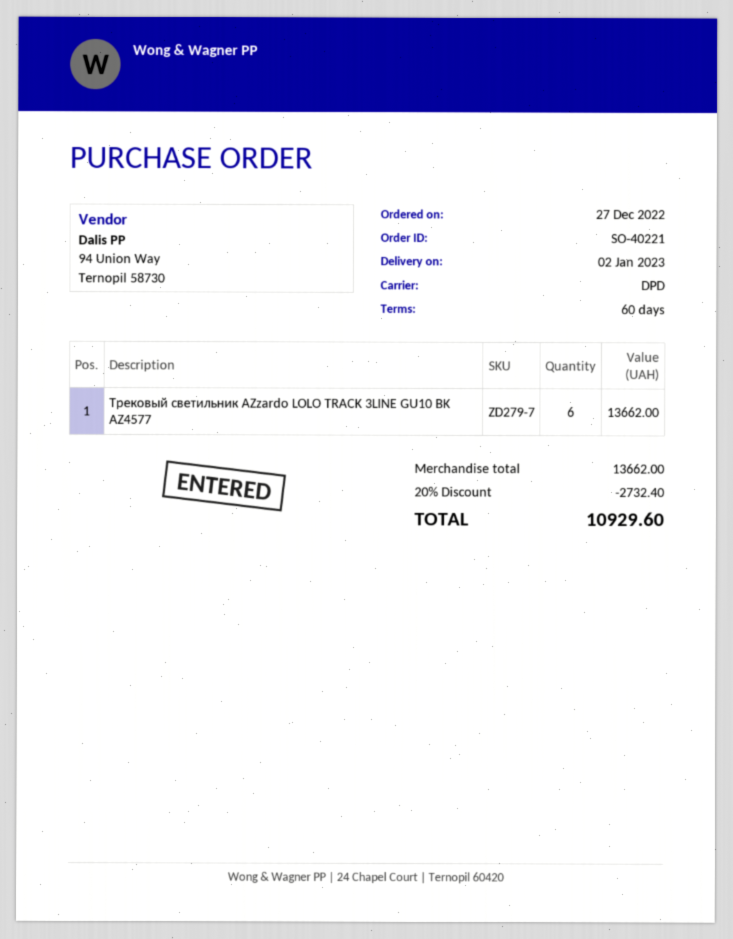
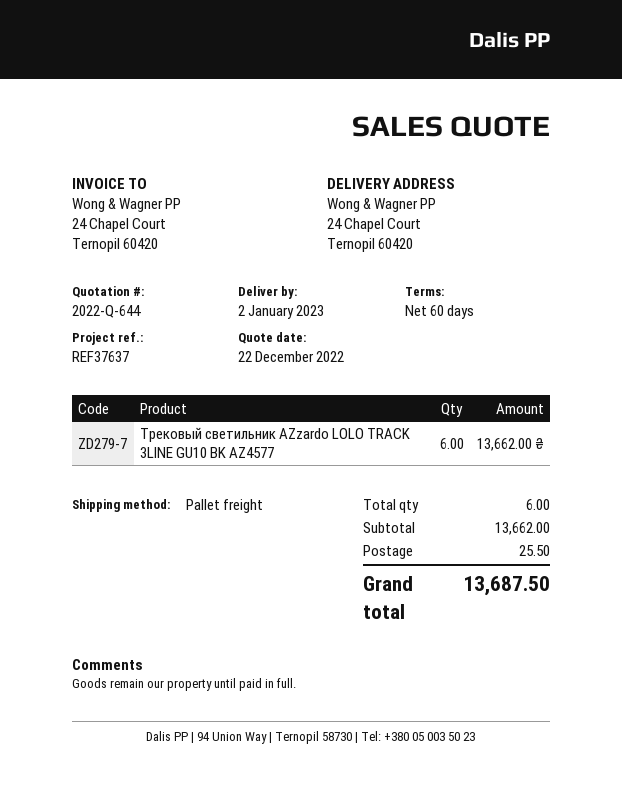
shipping method: DPD -> pallet freight
discount: 20% = 2732.40 -> none
shipping: none -> 25.50
total: 10929.60 -> 13687.50

